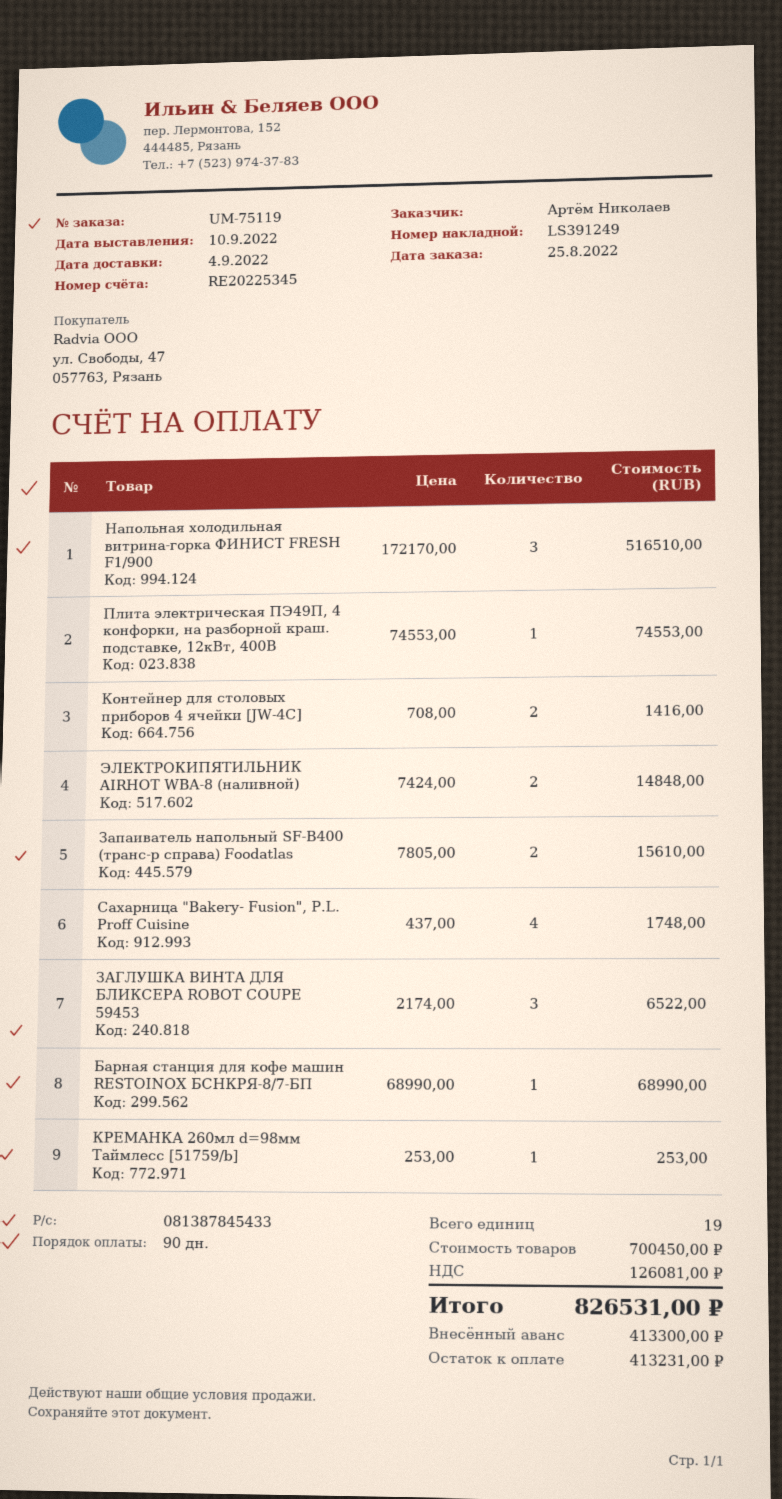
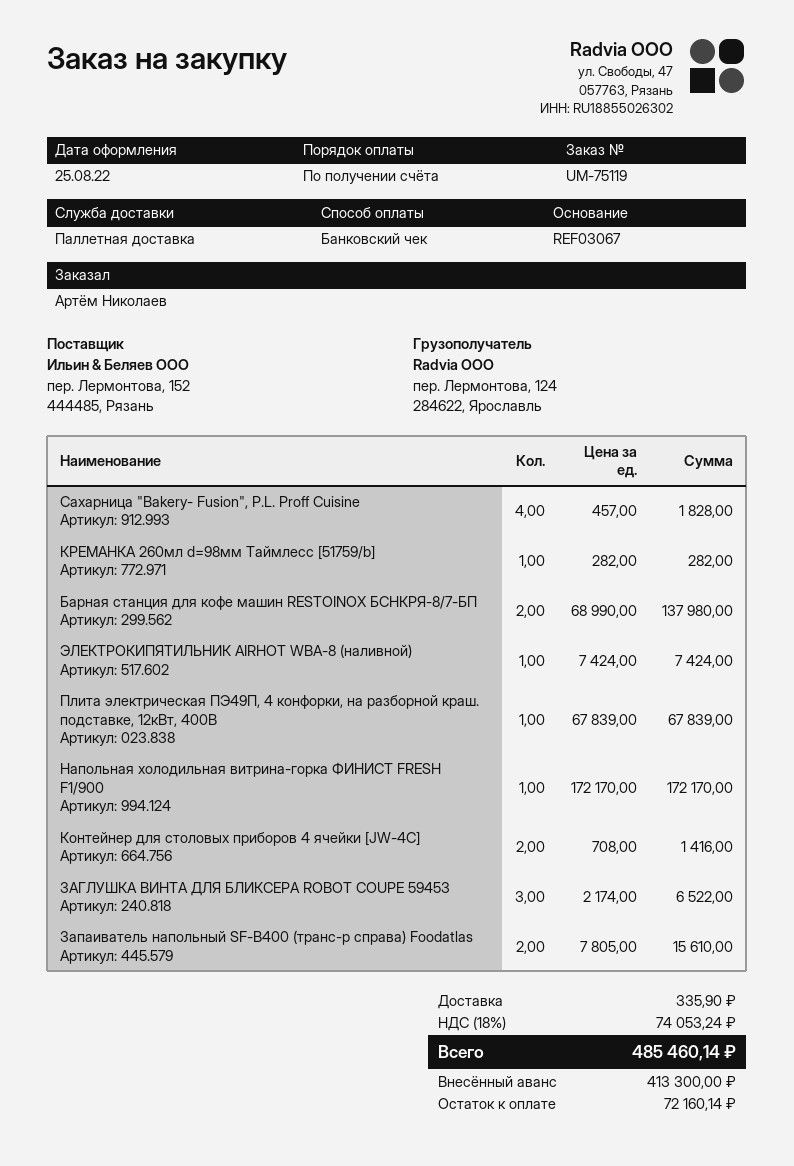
payment terms: 90 days -> on receipt
Напольная холодильная витрина-горка ФИНИСТ FRESH F1/900: 3 x 172170.00 = 516510.00 -> 1 x 172170.00 = 172170.00
Плита электрическая ПЭ49П, 4 конфорки, на разборной краш. подставке, 12кВт, 400В: 1 x 74553.00 = 74553.00 -> 1 x 67839.00 = 67839.00
ЭЛЕКТРОКИПЯТИЛЬНИК AIRHOT WBA-8 (наливной): 2 x 7424.00 = 14848.00 -> 1 x 7424.00 = 7424.00
Сахарница "Bakery- Fusion", P.L. Proff Cuisine: 4 x 437.00 = 1748.00 -> 4 x 457.00 = 1828.00
Барная станция для кофе машин RESTOINOX БСНКРЯ-8/7-БП: 1 x 68990.00 = 68990.00 -> 2 x 68990.00 = 137980.00
КРЕМАНКА 260мл d=98мм Таймлесс [51759/b]: 1 x 253.00 = 253.00 -> 1 x 282.00 = 282.00
shipping: none -> 335.90
tax: 126081.00 -> 74053.24
total: 826531.00 -> 485460.14
balance: 413231.00 -> 72160.14

